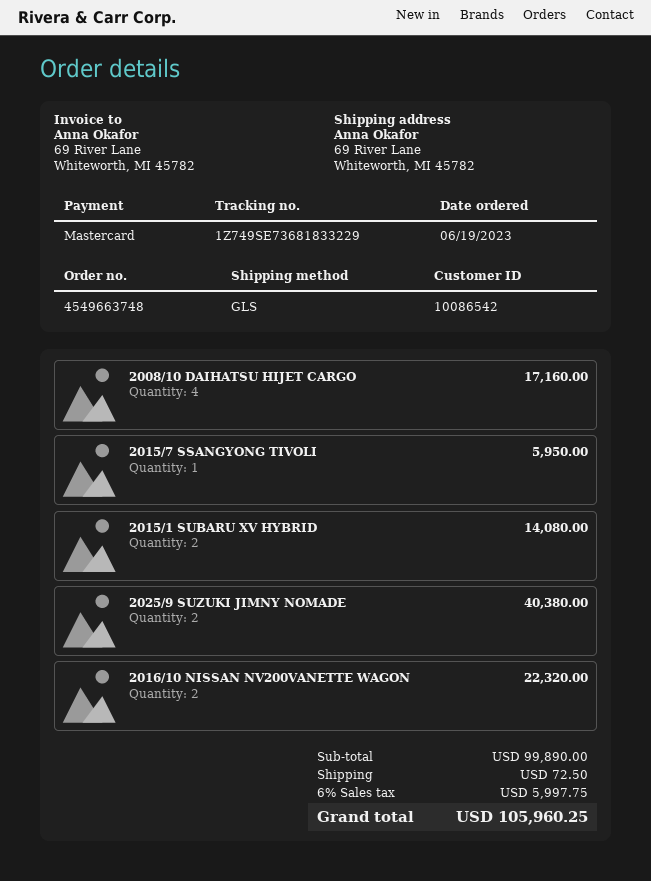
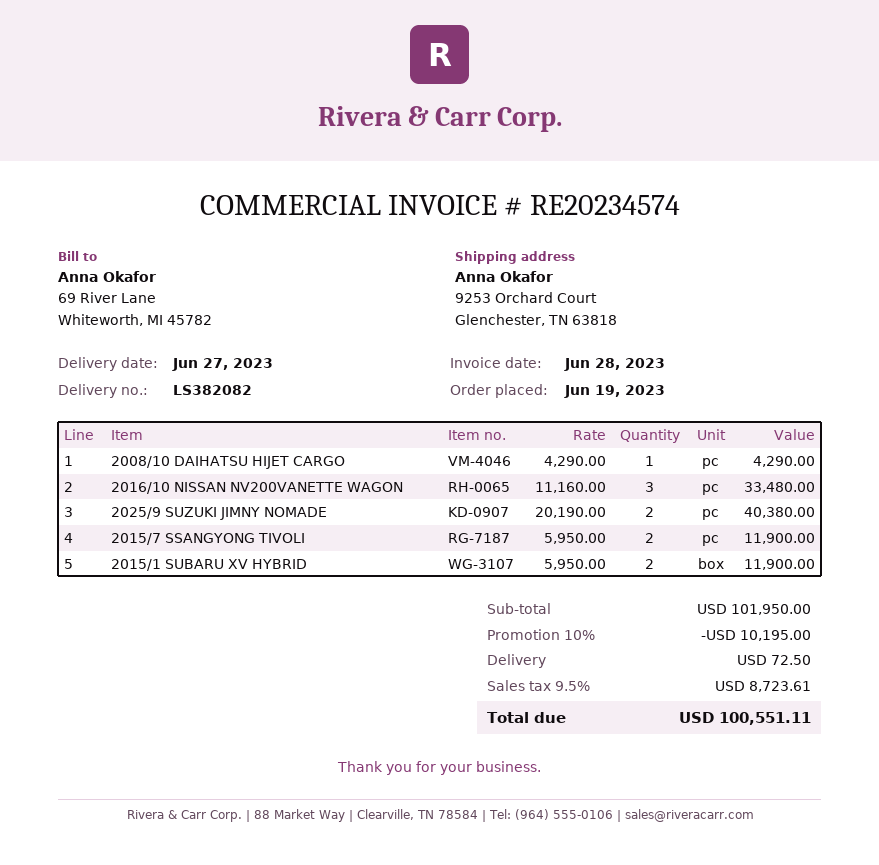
ship to: 69 River Lane, Whiteworth, MI 45782 -> 9253 Orchard Court, Glenchester, TN 63818
2008/10 DAIHATSU HIJET CARGO: 4 for 17160.00 -> 1 for 4290.00
2015/7 SSANGYONG TIVOLI: 1 for 5950.00 -> 2 for 11900.00
2015/1 SUBARU XV HYBRID: 2 for 14080.00 -> 2 for 11900.00
2016/10 NISSAN NV200VANETTE WAGON: 2 for 22320.00 -> 3 for 33480.00
subtotal: 99890.00 -> 101950.00
discount: none -> 10% = 10195.00
tax: 6% = 5997.75 -> 9.5% = 8723.61
total: 105960.25 -> 100551.11

